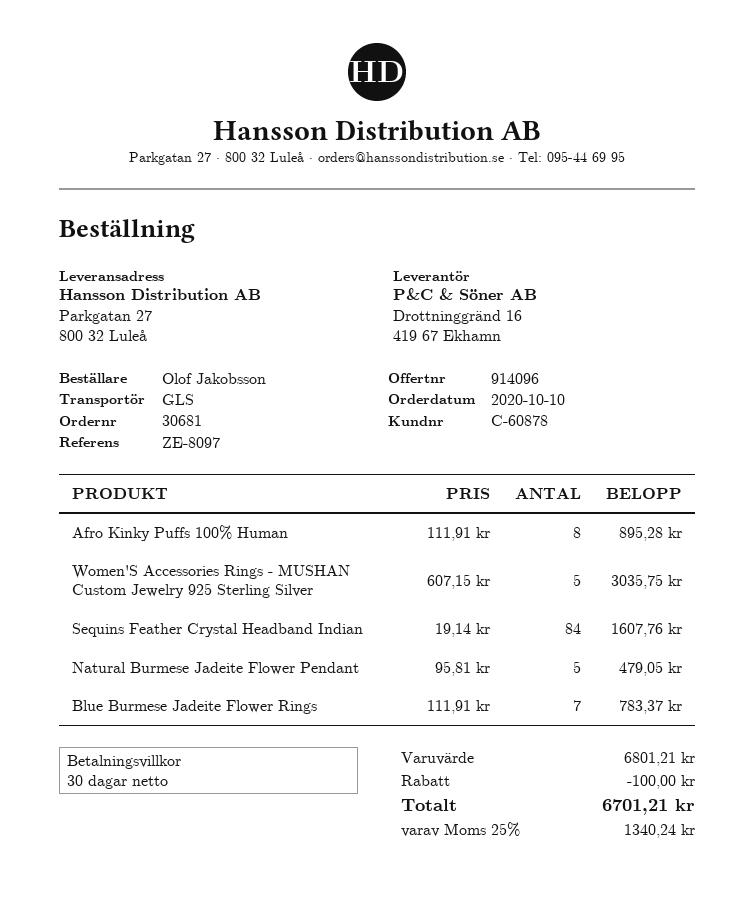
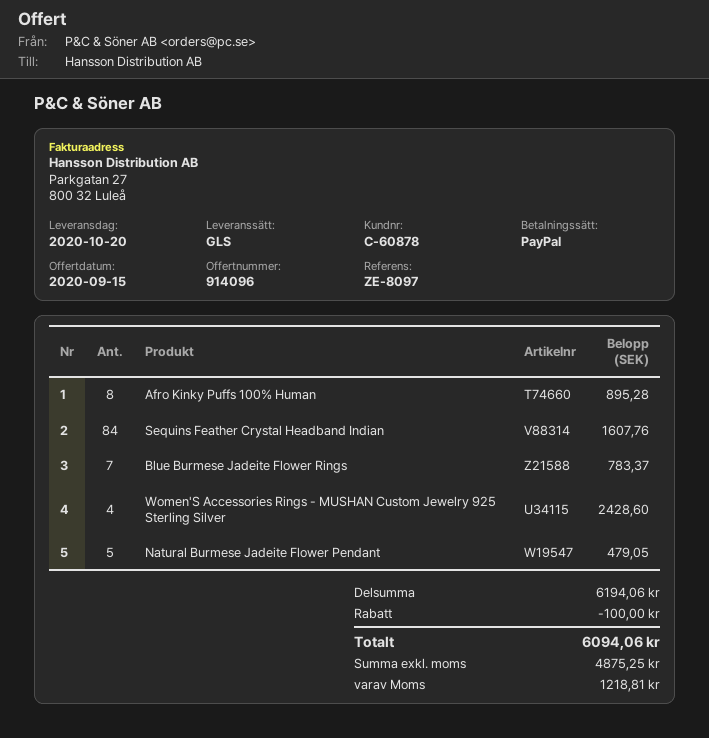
Women'S Accessories Rings - MUSHAN Custom Jewelry 925 Sterling Silver: 5 for 3035.75 -> 4 for 2428.60
subtotal: 6801.21 -> 6194.06
tax: 1340.24 -> 1218.81
total: 6701.21 -> 6094.06

